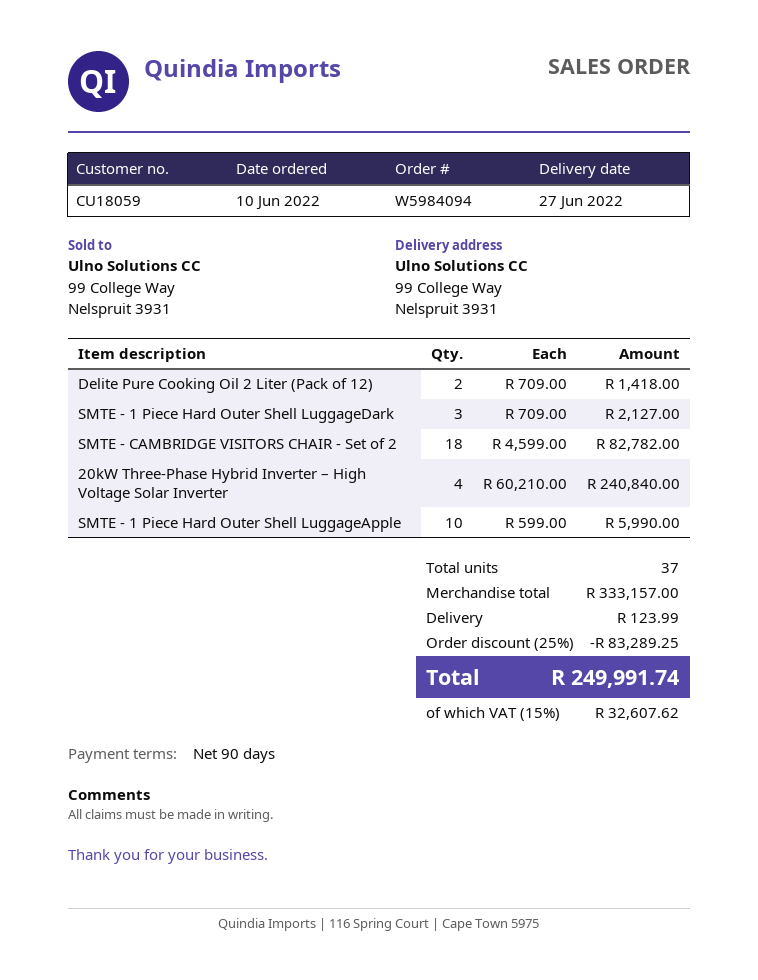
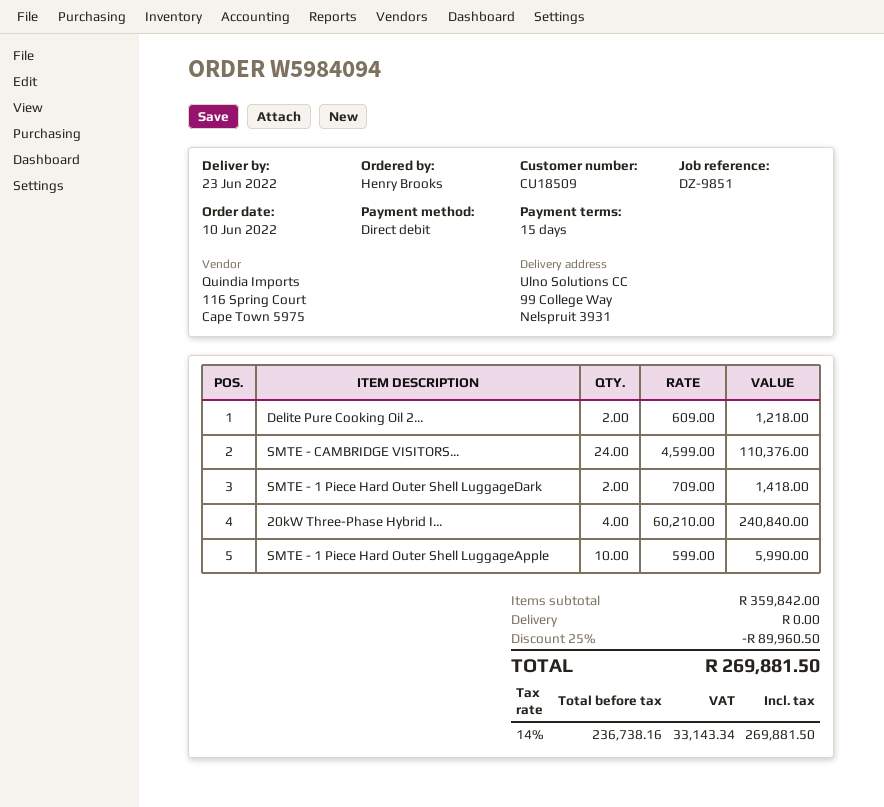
delivery date: 2022-06-27 -> 2022-06-23
payment terms: 90 days -> 15 days
customer number: CU18059 -> CU18509
Delite Pure Cooking Oil 2 Liter (Pack of 12): 2 x 709.00 = 1418.00 -> 2 x 609.00 = 1218.00
SMTE - 1 Piece Hard Outer Shell LuggageDark: 3 x 709.00 = 2127.00 -> 2 x 709.00 = 1418.00
SMTE - CAMBRIDGE VISITORS CHAIR - Set of 2: 18 x 4599.00 = 82782.00 -> 24 x 4599.00 = 110376.00
subtotal: 333157.00 -> 359842.00
discount: 25% = 83289.25 -> 25% = 89960.50
shipping: 123.99 -> 0.00
tax: 15% = 32607.62 -> 14% = 33143.34
total: 249991.74 -> 269881.50

